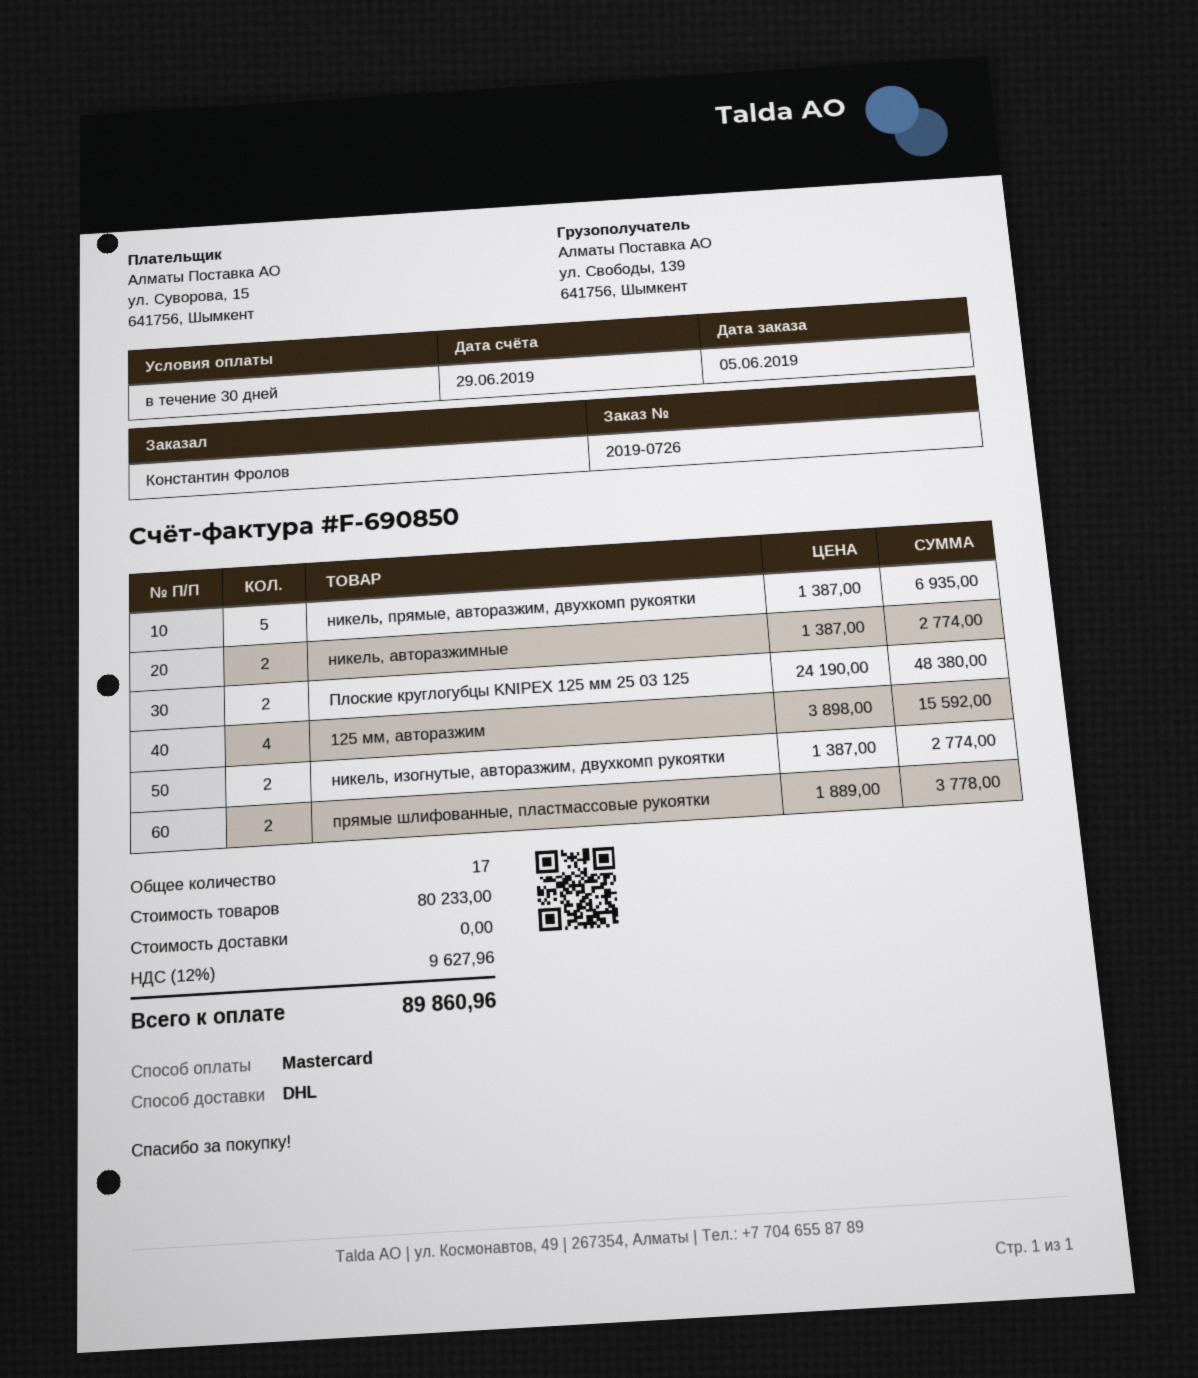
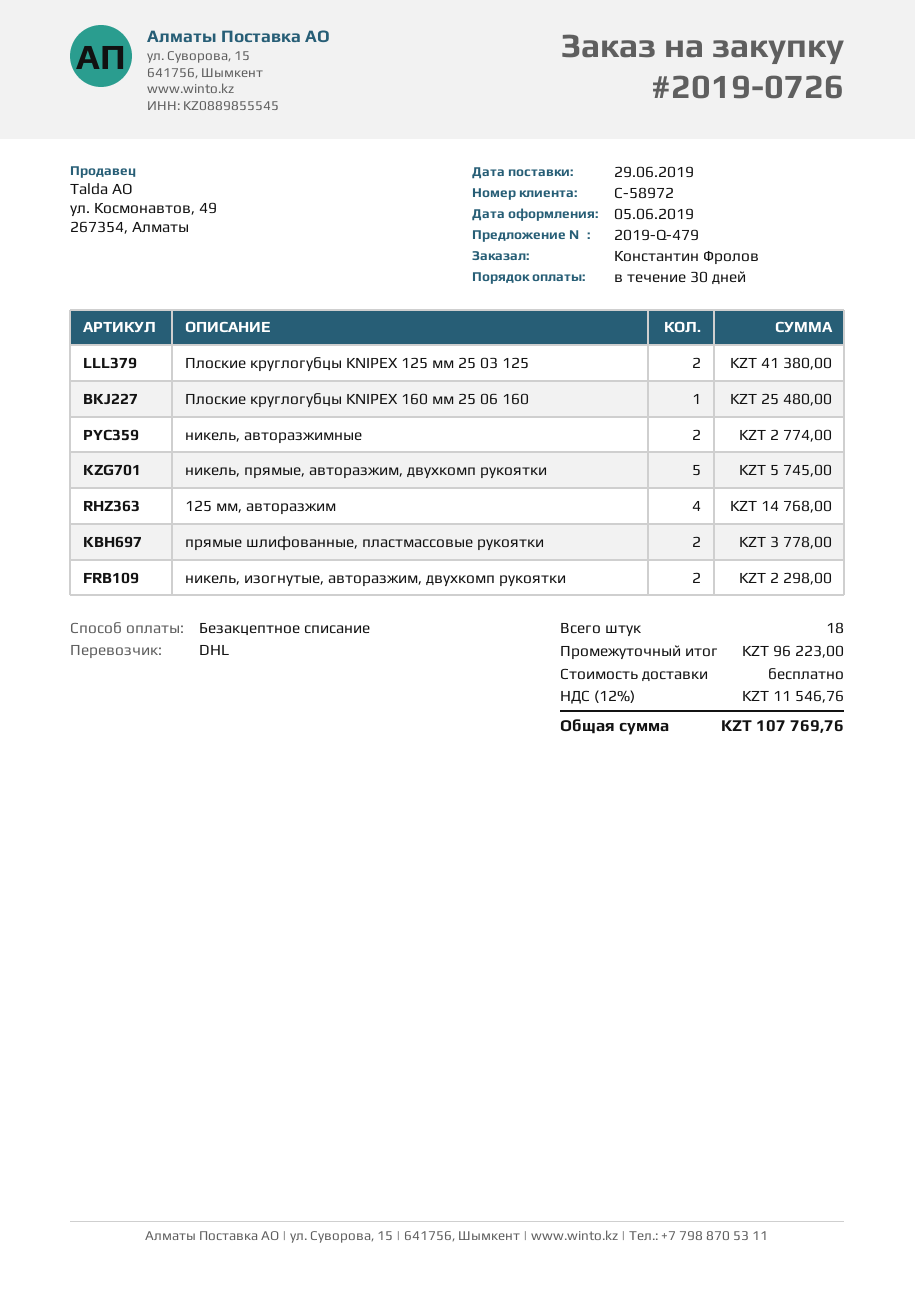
payment method: Mastercard -> direct debit
никель, прямые, авторазжим, двухкомп рукоятки: 5 for 6935.00 -> 5 for 5745.00
Плоские круглогубцы KNIPEX 125 мм 25 03 125: 2 for 48380.00 -> 2 for 41380.00
125 мм, авторазжим: 4 for 15592.00 -> 4 for 14768.00
никель, изогнутые, авторазжим, двухкомп рукоятки: 2 for 2774.00 -> 2 for 2298.00
Плоские круглогубцы KNIPEX 160 мм 25 06 160: none -> 1 for 25480.00
total quantity: 17 -> 18
subtotal: 80233.00 -> 96223.00
tax: 12% = 9627.96 -> 12% = 11546.76
total: 89860.96 -> 107769.76

